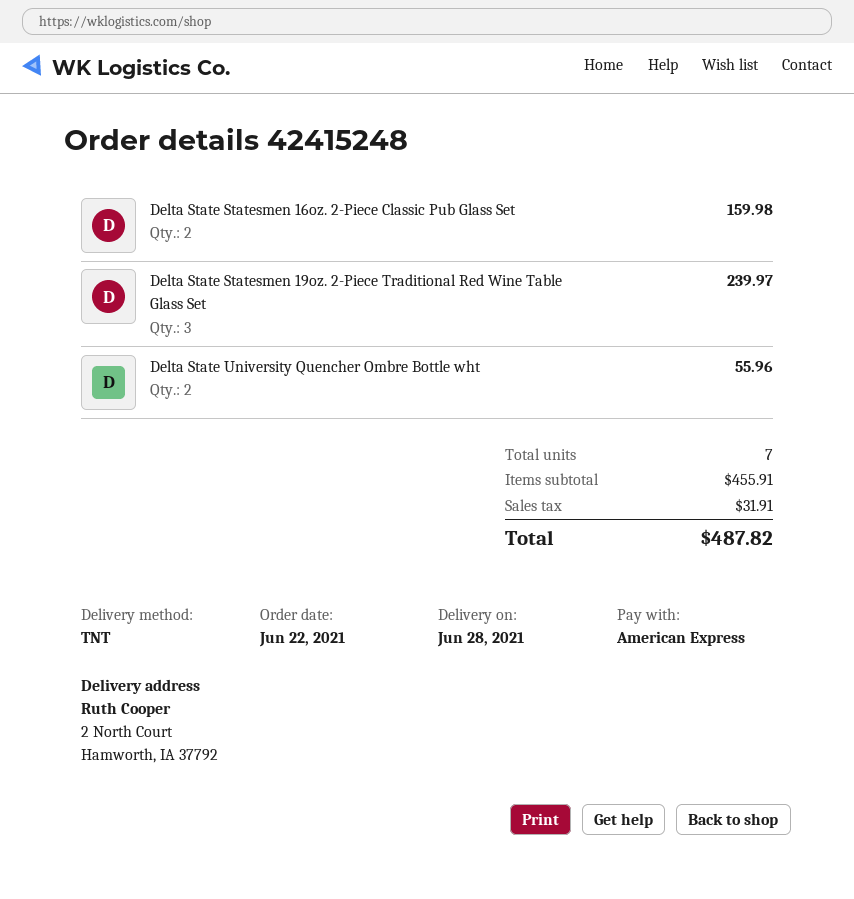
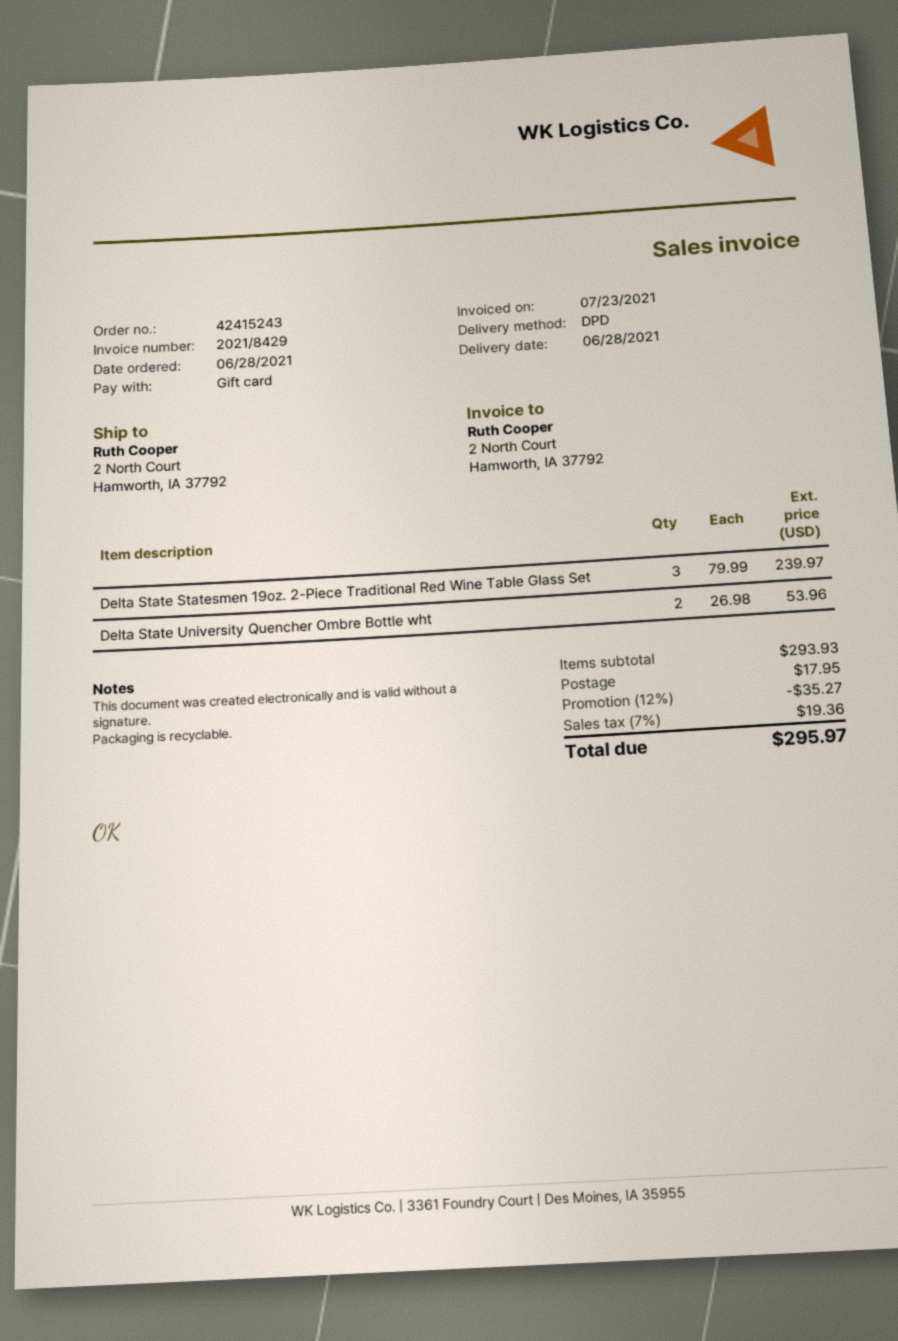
order number: 42415248 -> 42415243
order date: 2021-06-22 -> 2021-06-28
payment method: American Express -> gift card
shipping method: TNT -> DPD
Delta State Statesmen 16oz. 2-Piece Classic Pub Glass Set: 2 for 159.98 -> none
Delta State University Quencher Ombre Bottle wht: 2 for 55.96 -> 2 for 53.96
subtotal: 455.91 -> 293.93
discount: none -> 12% = 35.27
shipping: none -> 17.95
tax: 31.91 -> 19.36
total: 487.82 -> 295.97

